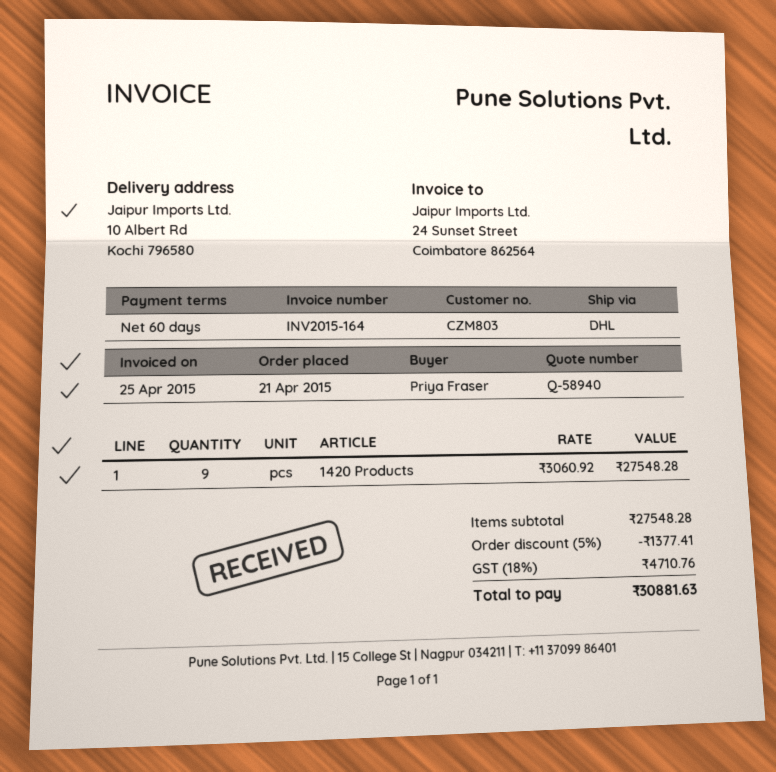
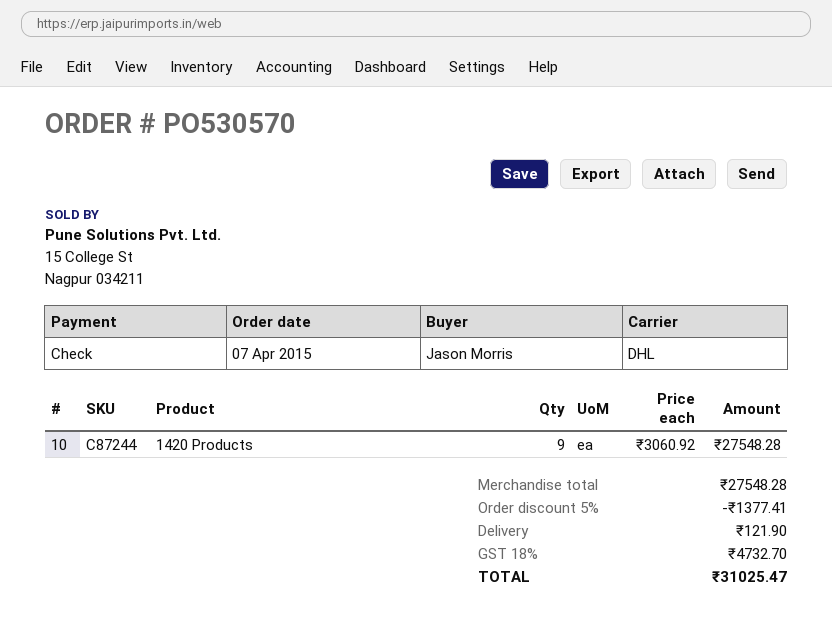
order date: 2015-04-21 -> 2015-04-07
ordered by: Priya Fraser -> Jason Morris
shipping: none -> 121.90
tax: 18% = 4710.76 -> 18% = 4732.70
total: 30881.63 -> 31025.47

